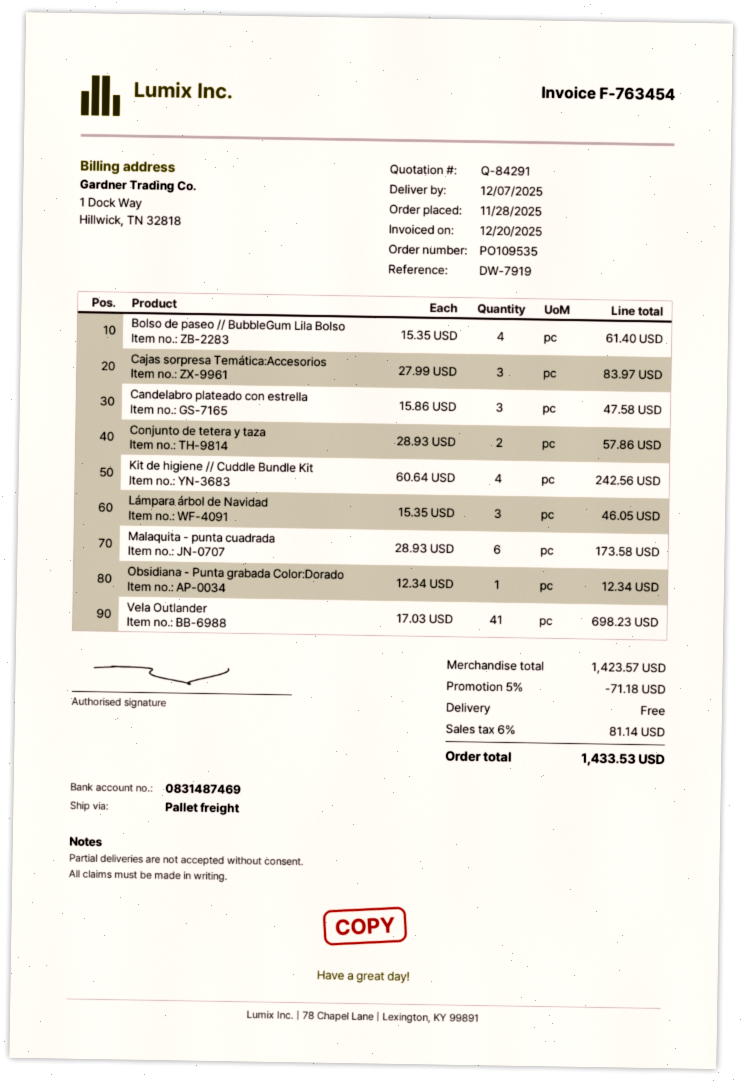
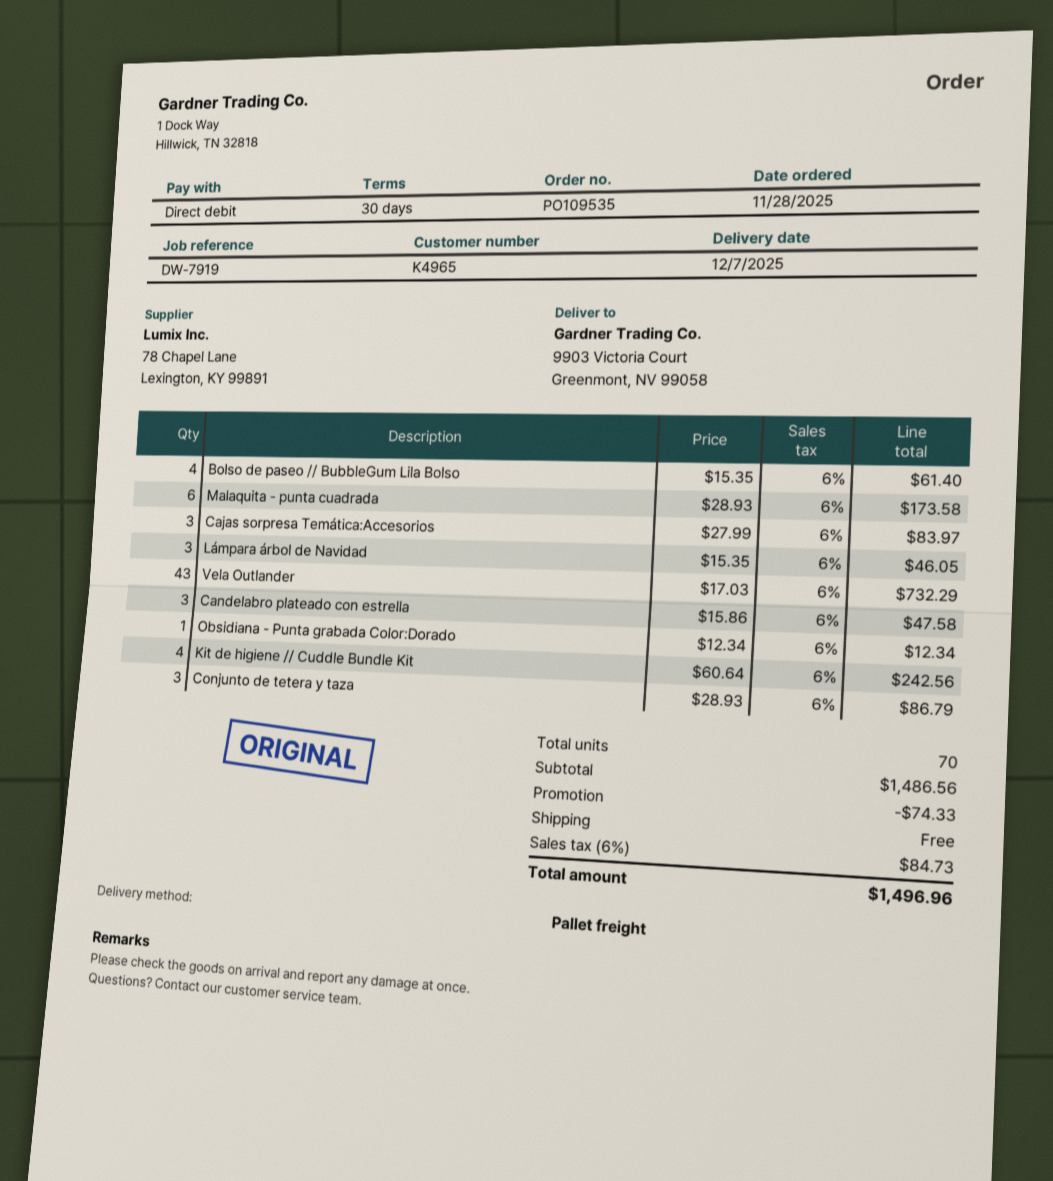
Conjunto de tetera y taza: 2 x 28.93 = 57.86 -> 3 x 28.93 = 86.79
Vela Outlander: 41 x 17.03 = 698.23 -> 43 x 17.03 = 732.29
subtotal: 1423.57 -> 1486.56
discount: 71.18 -> 74.33
tax: 6% = 81.14 -> 6% = 84.73
total: 1433.53 -> 1496.96

